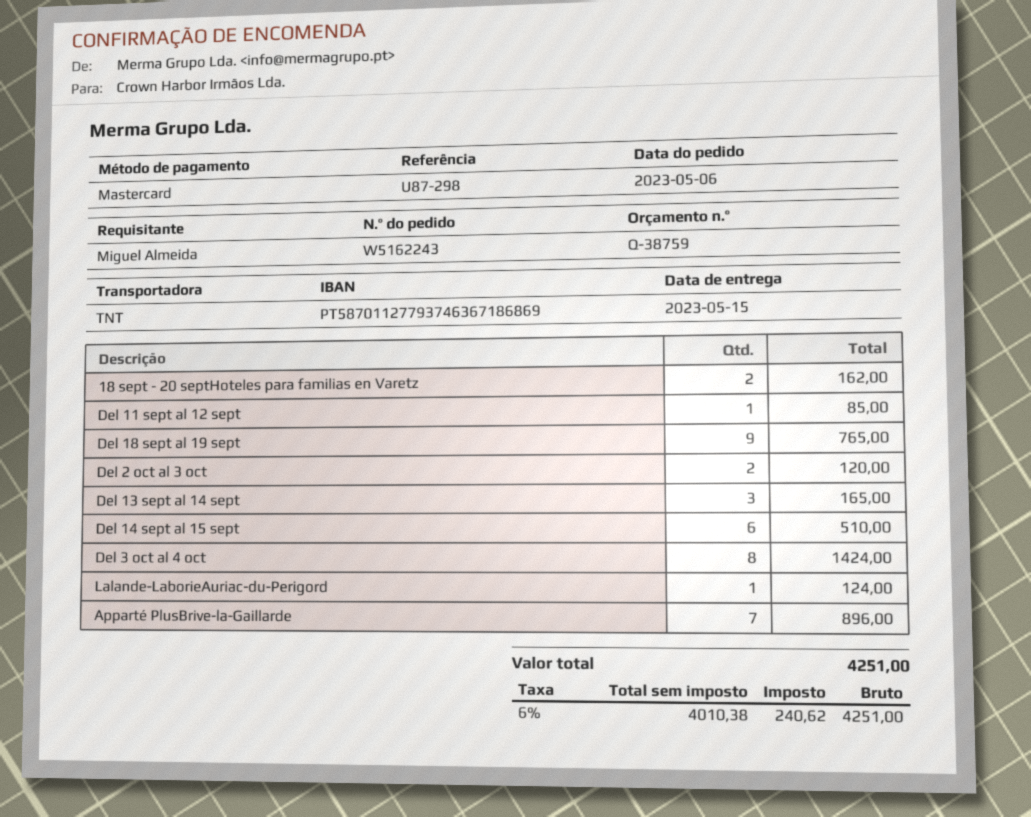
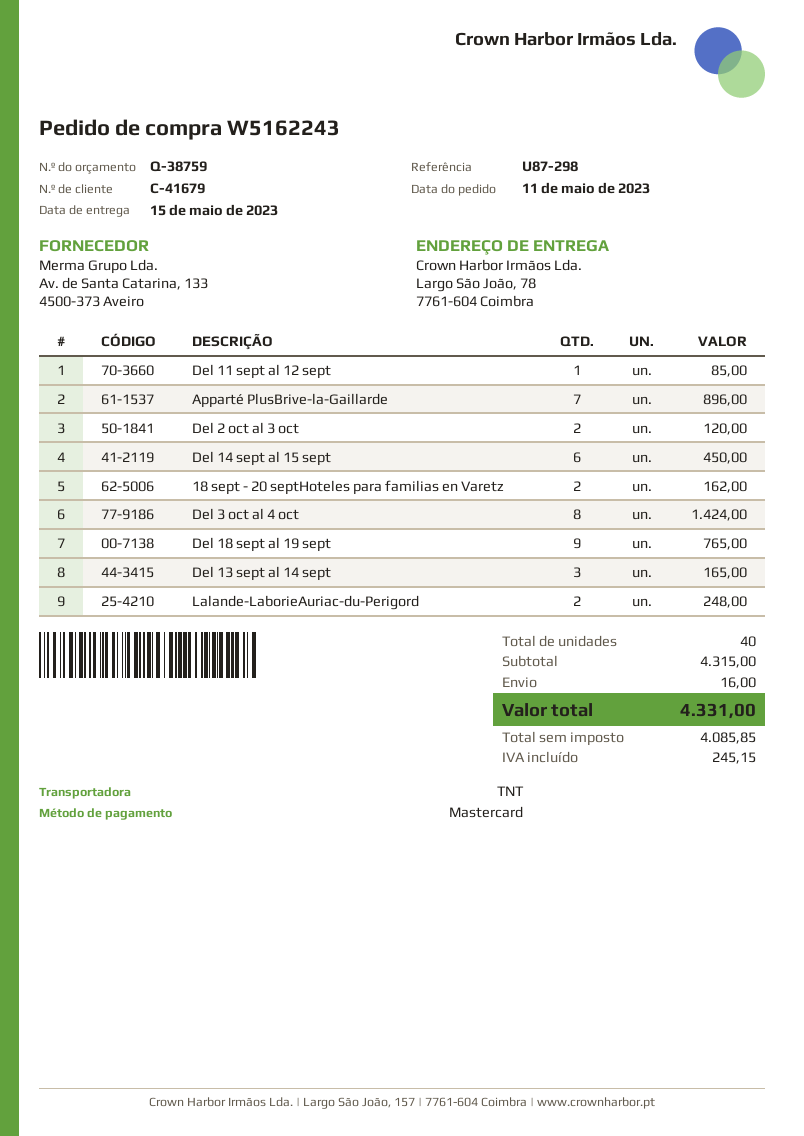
order date: 2023-05-06 -> 2023-05-11
Del 14 sept al 15 sept: 6 for 510.00 -> 6 for 450.00
Lalande-LaborieAuriac-du-Perigord: 1 for 124.00 -> 2 for 248.00
shipping: none -> 16.00
net: 4010.38 -> 4085.85
tax: 240.62 -> 245.15
total: 4251.00 -> 4331.00

